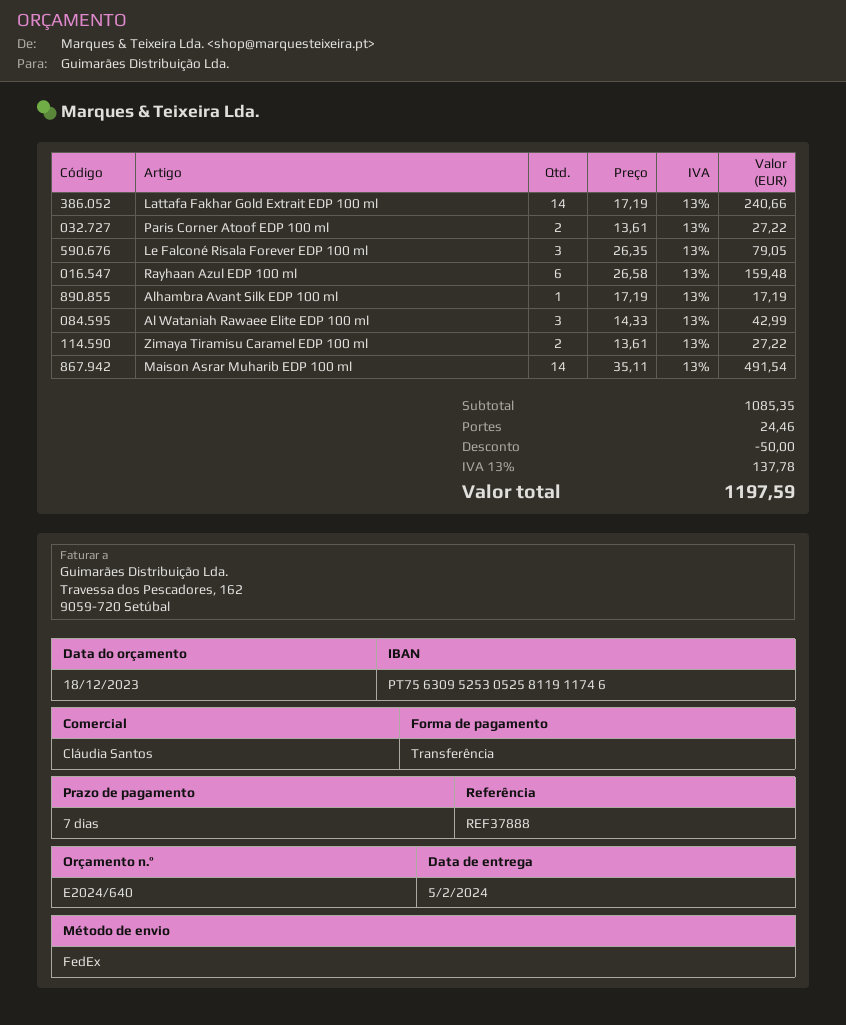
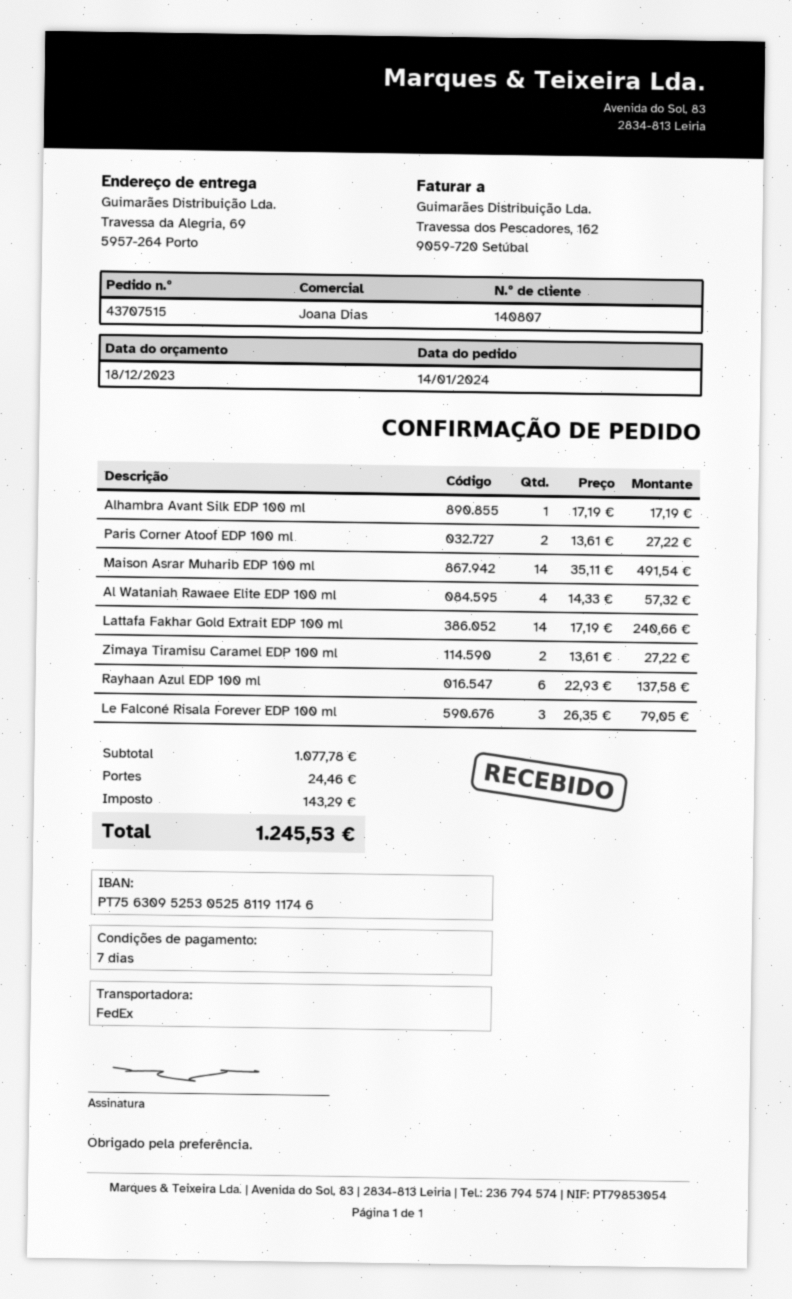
sales rep: Cláudia Santos -> Joana Dias
Rayhaan Azul EDP 100 ml: 6 x 26.58 = 159.48 -> 6 x 22.93 = 137.58
Al Wataniah Rawaee Elite EDP 100 ml: 3 x 14.33 = 42.99 -> 4 x 14.33 = 57.32
subtotal: 1085.35 -> 1077.78
discount: 50.00 -> none
tax: 137.78 -> 143.29
total: 1197.59 -> 1245.53

